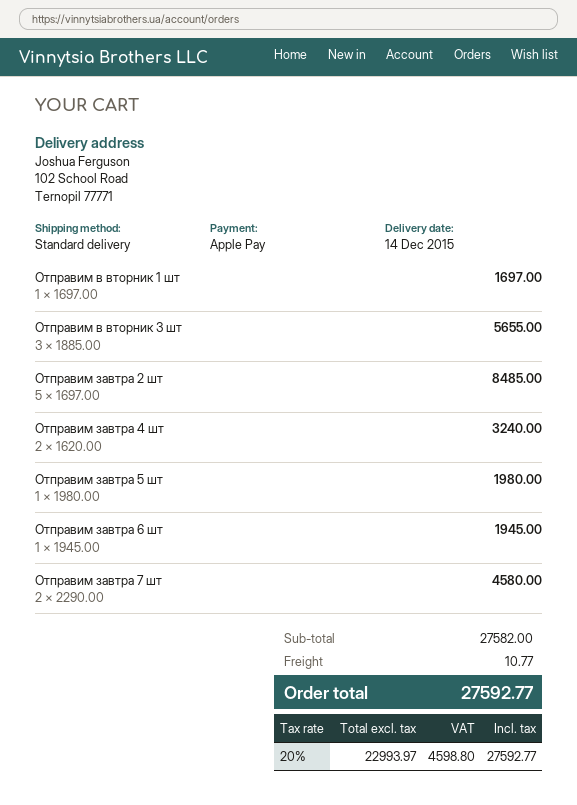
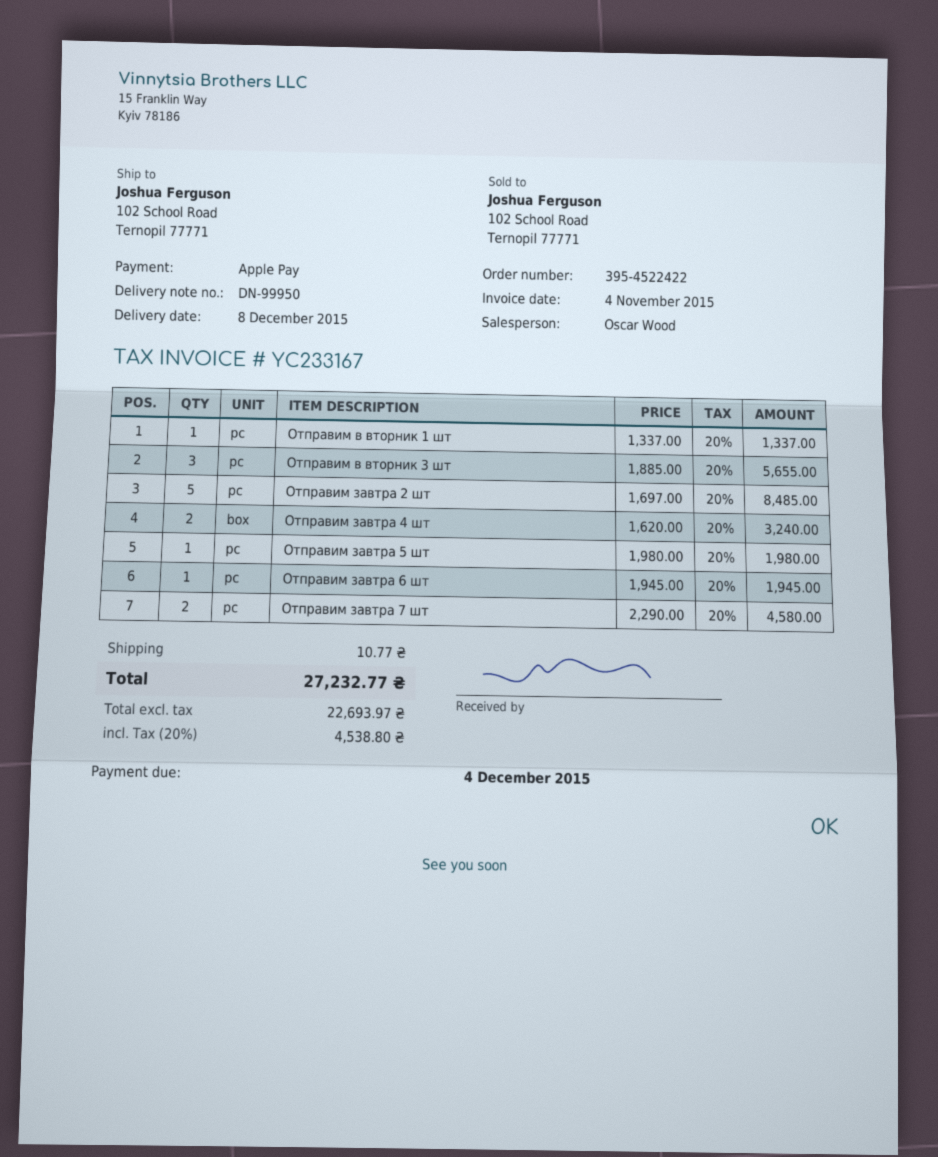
delivery date: 2015-12-14 -> 2015-12-08
Отправим в вторник 1 шт: 1 x 1697.00 = 1697.00 -> 1 x 1337.00 = 1337.00
net: 22993.97 -> 22693.97
tax: 20% = 4598.80 -> 20% = 4538.80
total: 27592.77 -> 27232.77

